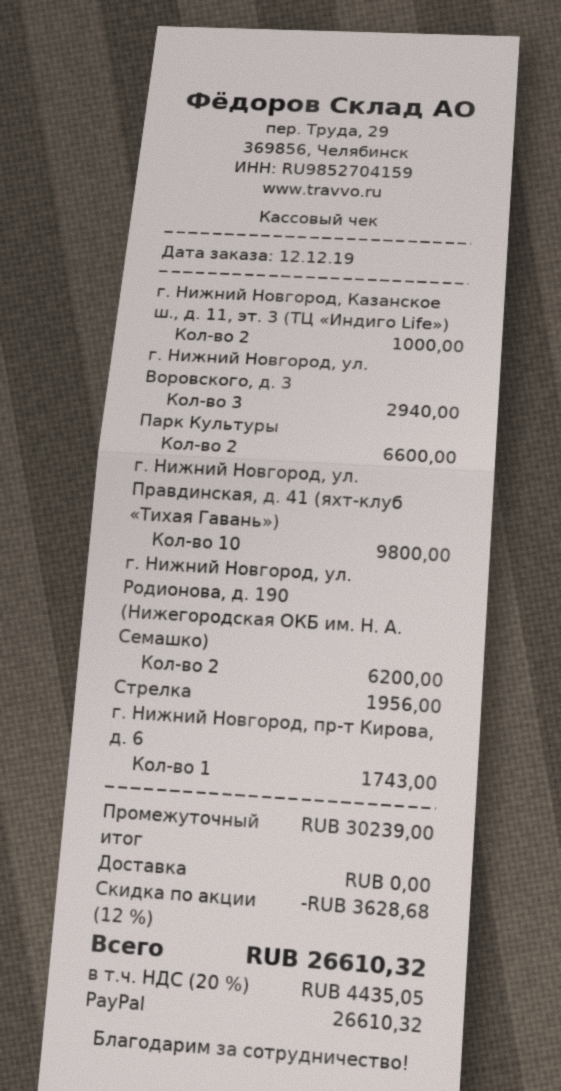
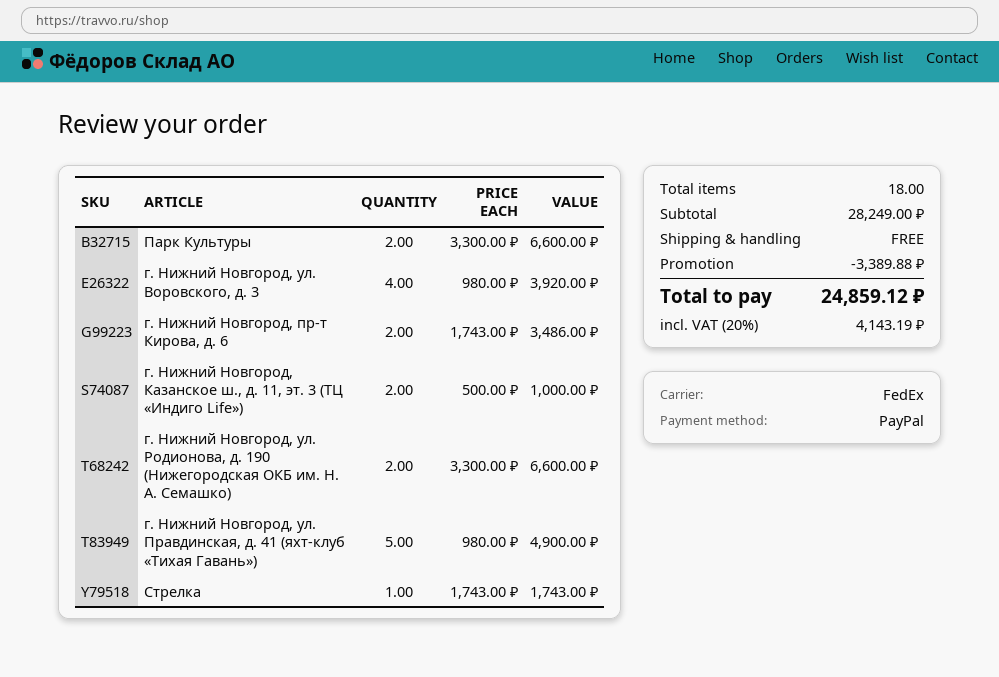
г. Нижний Новгород, ул. Воровского, д. 3: 3 for 2940.00 -> 4 for 3920.00
г. Нижний Новгород, ул. Правдинская, д. 41 (яхт-клуб «Тихая Гавань»): 10 for 9800.00 -> 5 for 4900.00
г. Нижний Новгород, ул. Родионова, д. 190 (Нижегородская ОКБ им. Н. А. Семашко): 2 for 6200.00 -> 2 for 6600.00
Стрелка: 1 for 1956.00 -> 1 for 1743.00
г. Нижний Новгород, пр-т Кирова, д. 6: 1 for 1743.00 -> 2 for 3486.00
subtotal: 30239.00 -> 28249.00
discount: 3628.68 -> 3389.88
tax: 20% = 4435.05 -> 20% = 4143.19
total: 26610.32 -> 24859.12

